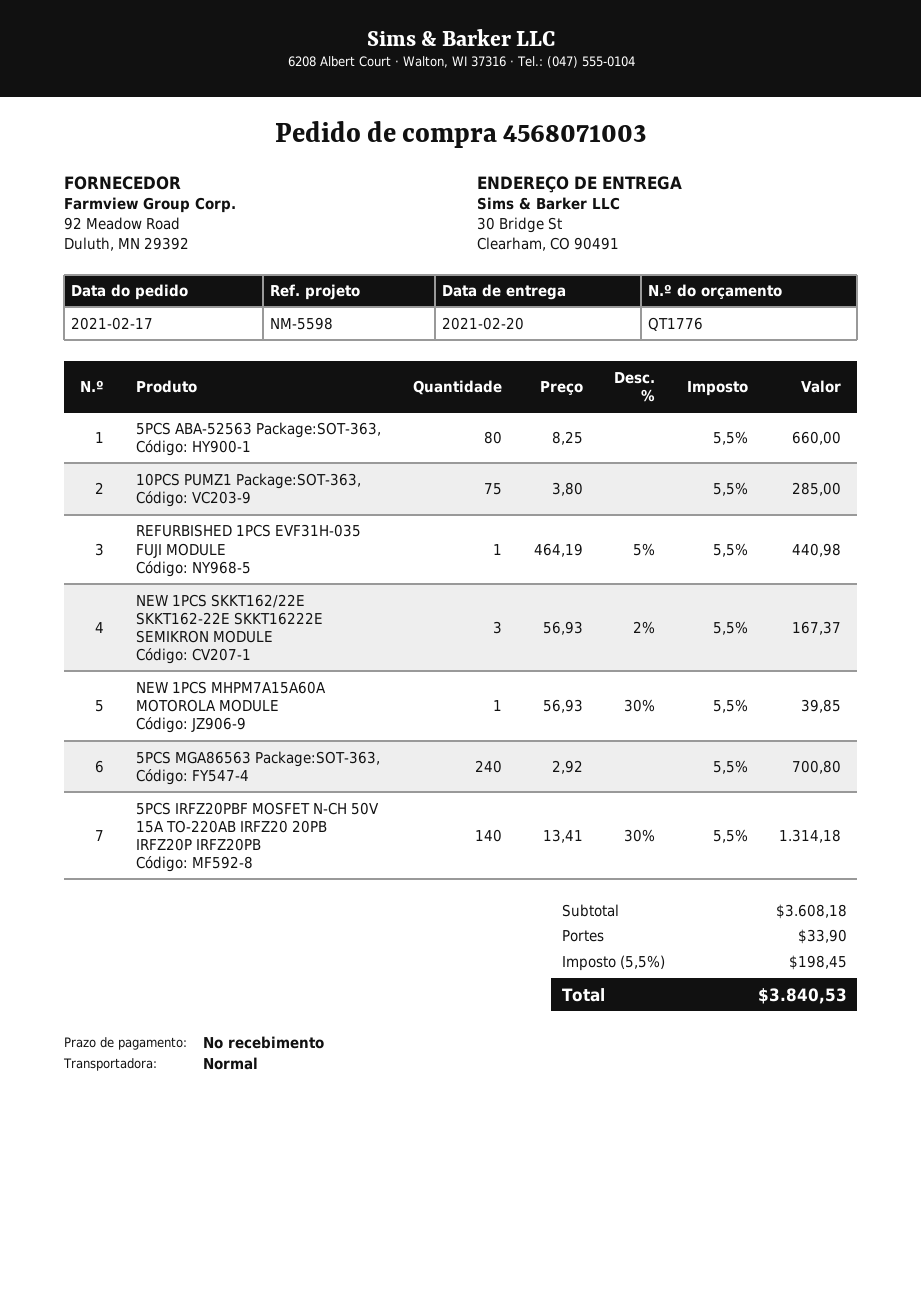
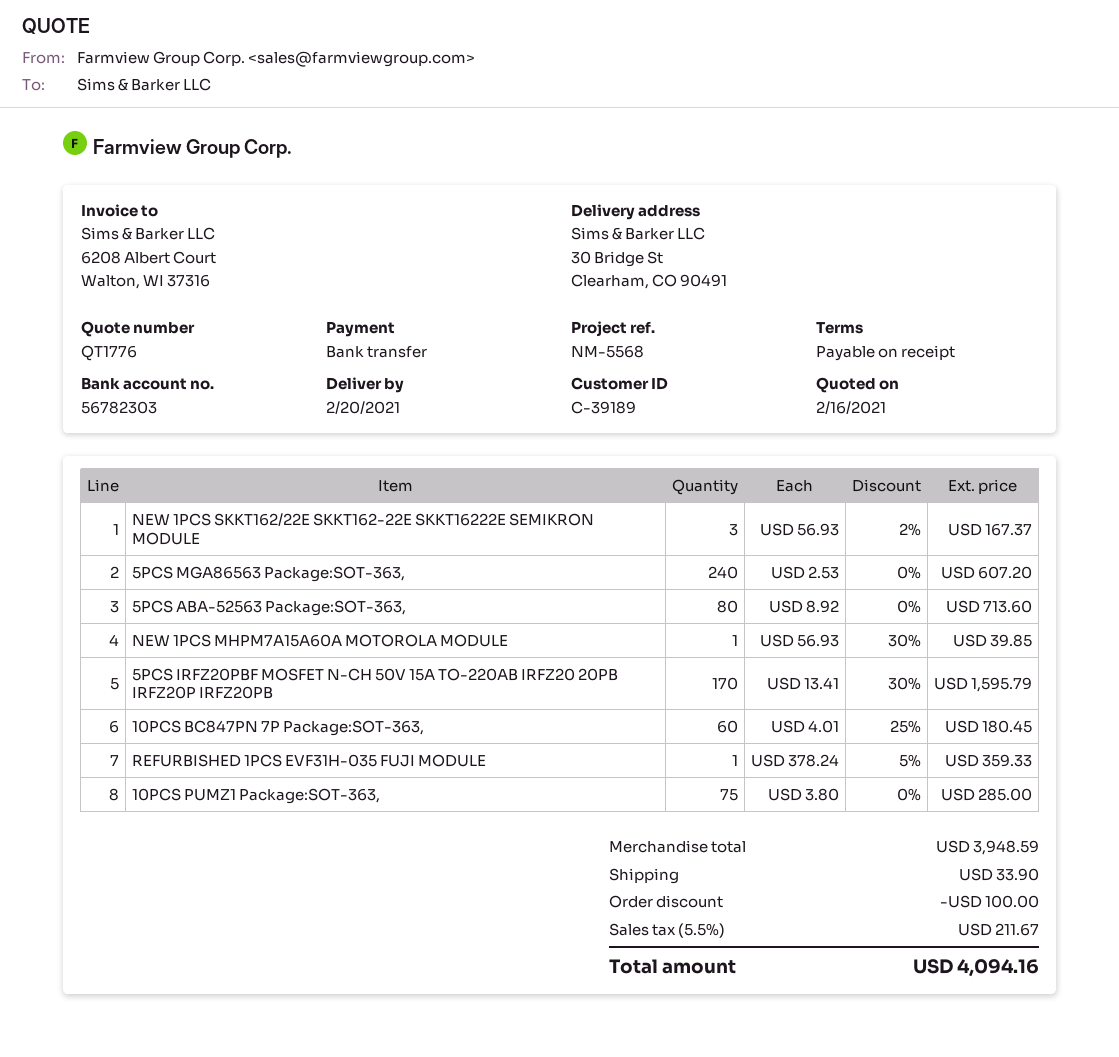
reference: NM-5598 -> NM-5568
5PCS ABA-52563 Package:SOT-363,: 80 x 8.25 = 660.00 -> 80 x 8.92 = 713.60
REFURBISHED 1PCS EVF31H-035 FUJI MODULE: 1 x 464.19 - 5% = 440.98 -> 1 x 378.24 - 5% = 359.33
5PCS MGA86563 Package:SOT-363,: 240 x 2.92 = 700.80 -> 240 x 2.53 = 607.20
5PCS IRFZ20PBF MOSFET N-CH 50V 15A TO-220AB IRFZ20 20PB IRFZ20P IRFZ20PB: 140 x 13.41 - 30% = 1314.18 -> 170 x 13.41 - 30% = 1595.79
10PCS BC847PN 7P Package:SOT-363,: none -> 60 x 4.01 - 25% = 180.45
subtotal: 3608.18 -> 3948.59
discount: none -> 100.00
tax: 5.5% = 198.45 -> 5.5% = 211.67
total: 3840.53 -> 4094.16

